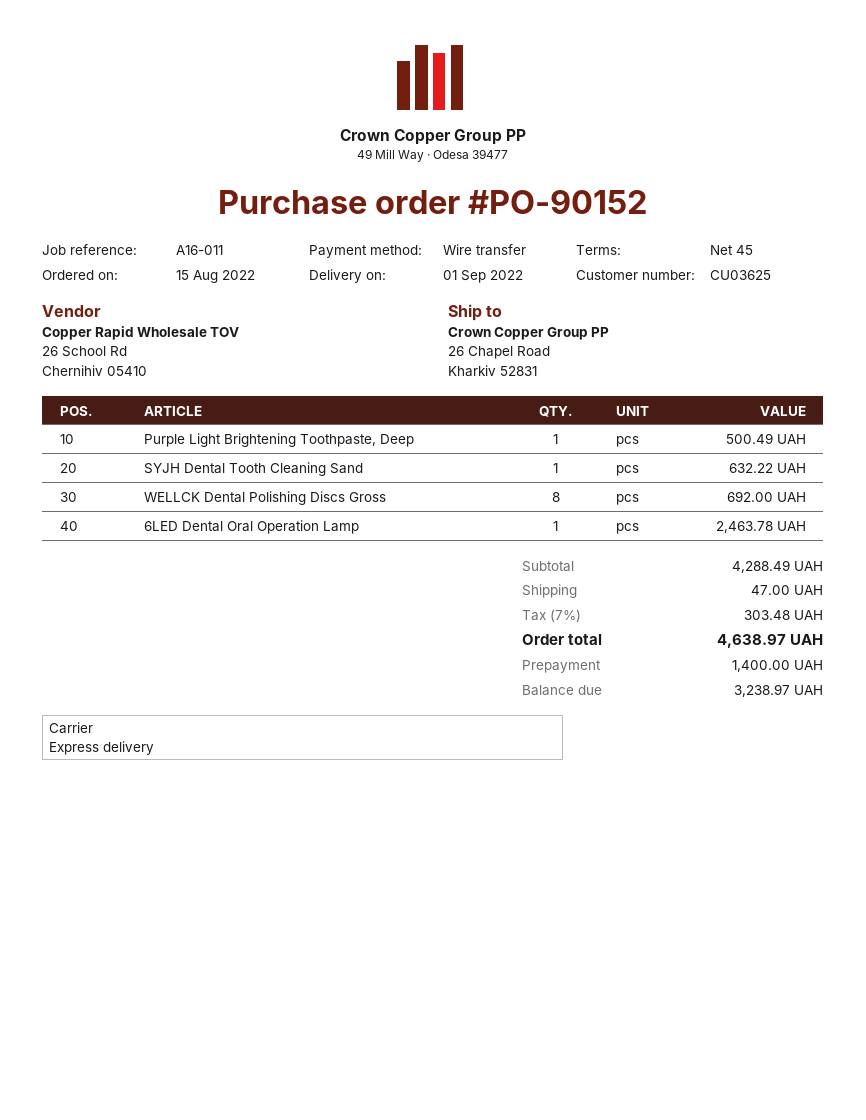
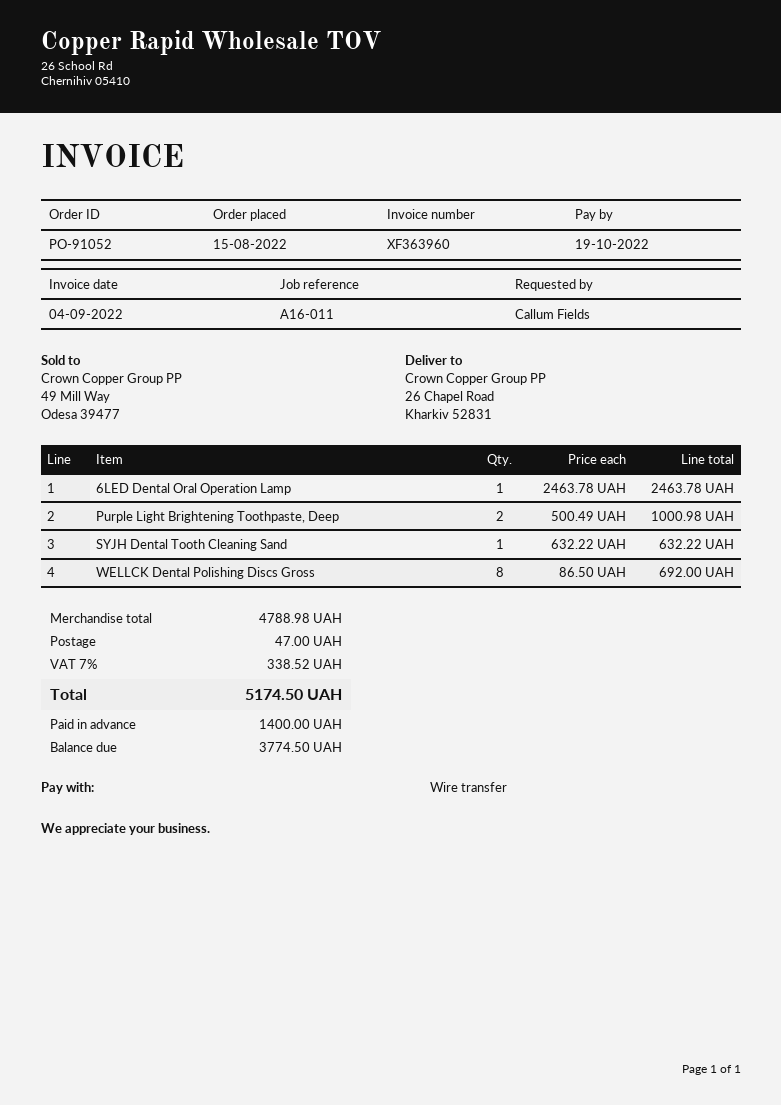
order number: PO-90152 -> PO-91052
Purple Light Brightening Toothpaste, Deep: 1 for 500.49 -> 2 for 1000.98
subtotal: 4288.49 -> 4788.98
tax: 7% = 303.48 -> 7% = 338.52
total: 4638.97 -> 5174.50
balance: 3238.97 -> 3774.50

